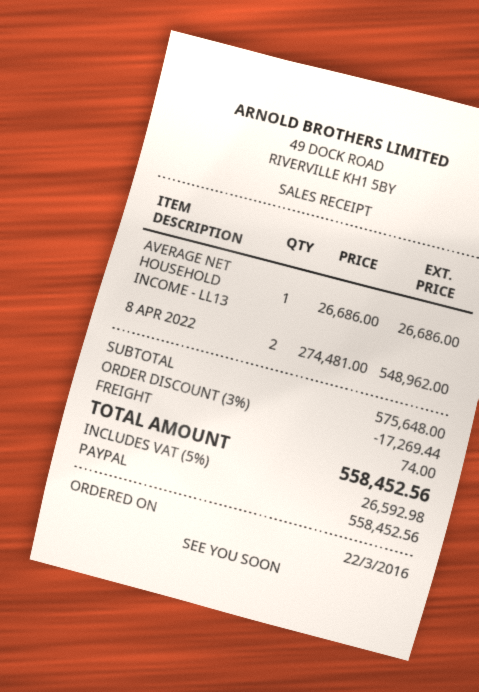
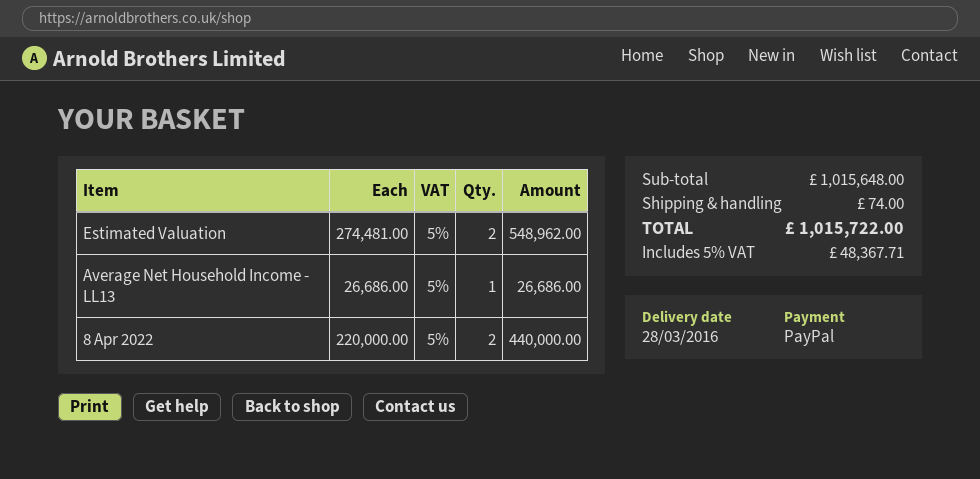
8 APR 2022: 2 x 274481.00 = 548962.00 -> 2 x 220000.00 = 440000.00
Estimated Valuation: none -> 2 x 274481.00 = 548962.00
subtotal: 575648.00 -> 1015648.00
discount: 3% = 17269.44 -> none
tax: 5% = 26592.98 -> 5% = 48367.71
total: 558452.56 -> 1015722.00

